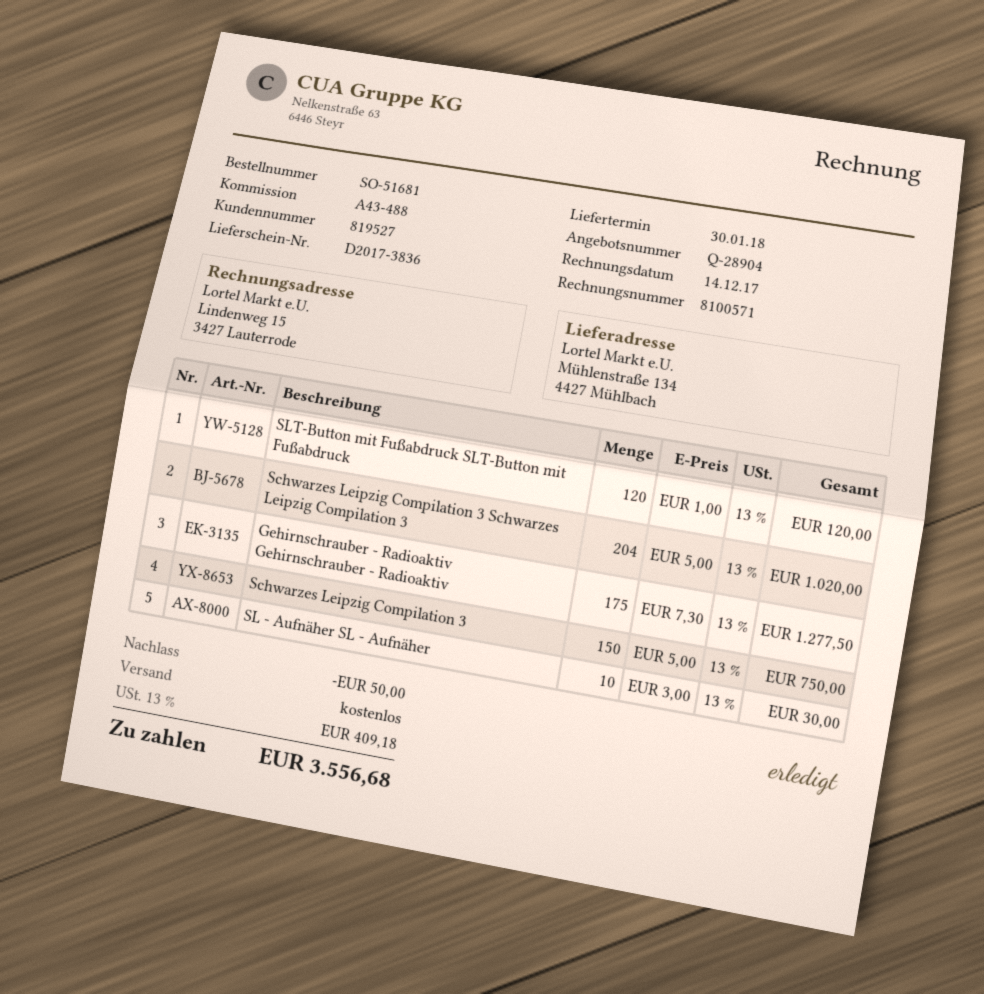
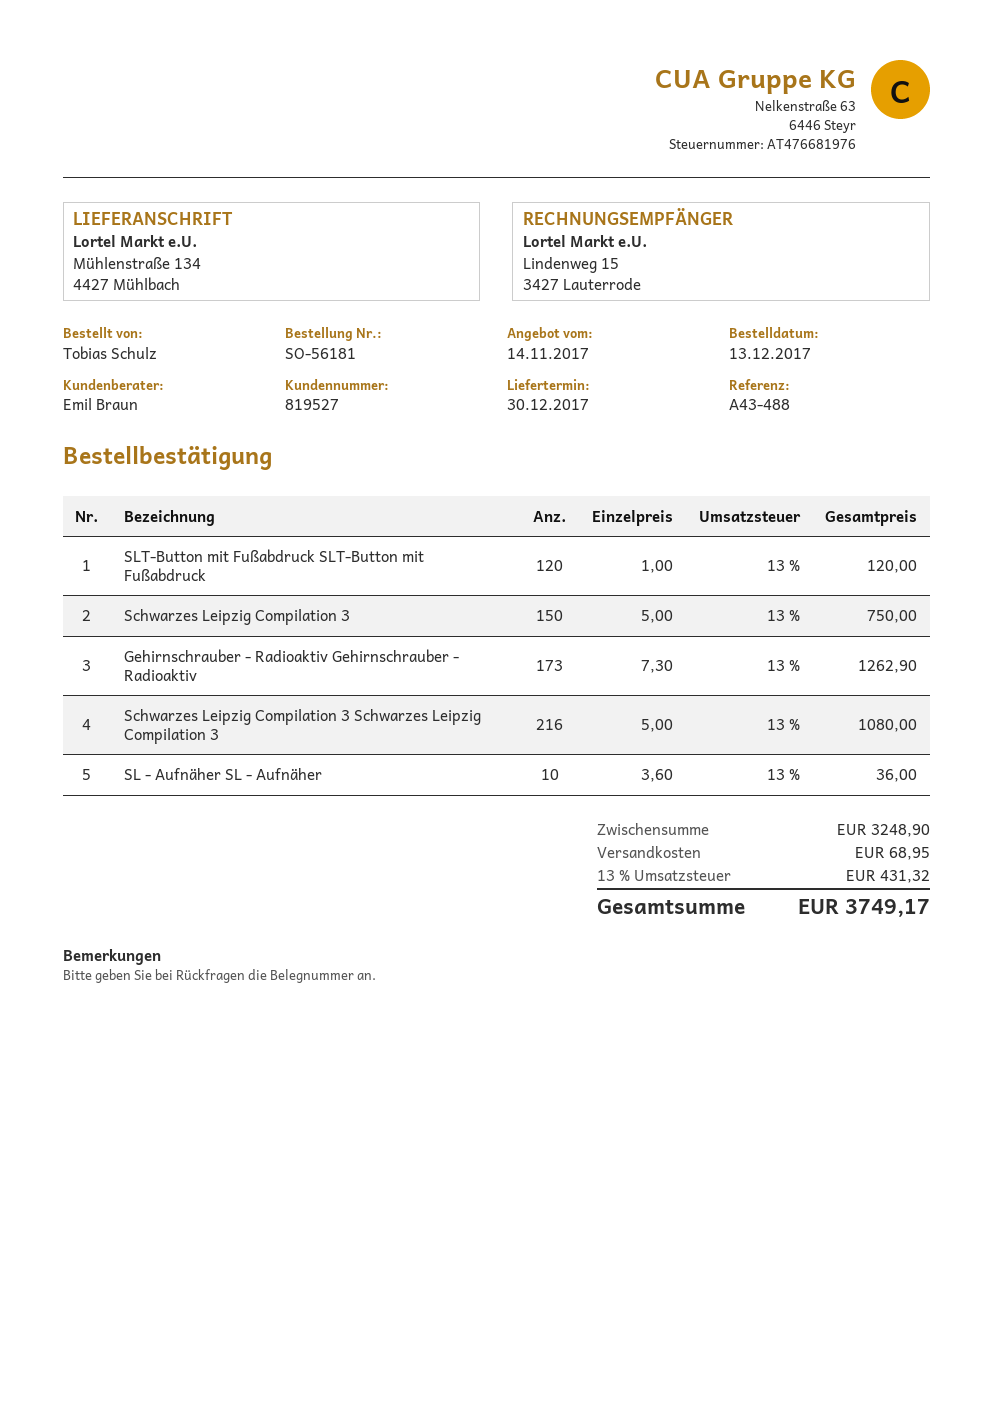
order number: SO-51681 -> SO-56181
delivery date: 2018-01-30 -> 2017-12-30
Schwarzes Leipzig Compilation 3 Schwarzes Leipzig Compilation 3: 204 x 5.00 = 1020.00 -> 216 x 5.00 = 1080.00
Gehirnschrauber - Radioaktiv Gehirnschrauber - Radioaktiv: 175 x 7.30 = 1277.50 -> 173 x 7.30 = 1262.90
SL - Aufnäher SL - Aufnäher: 10 x 3.00 = 30.00 -> 10 x 3.60 = 36.00
discount: 50.00 -> none
shipping: 0.00 -> 68.95
tax: 13% = 409.18 -> 13% = 431.32
total: 3556.68 -> 3749.17

